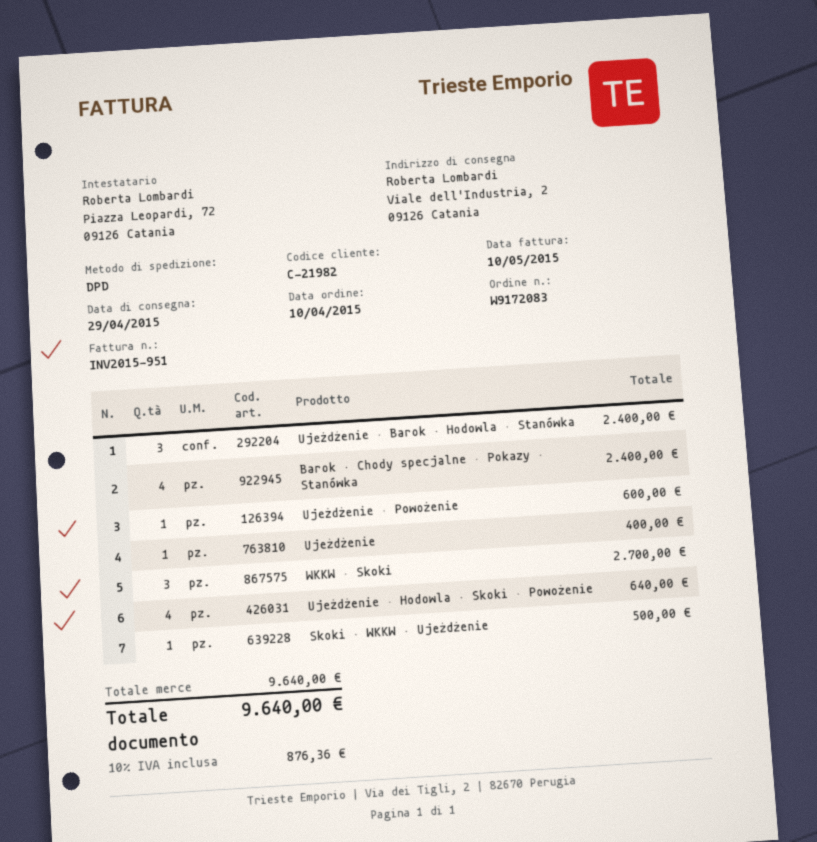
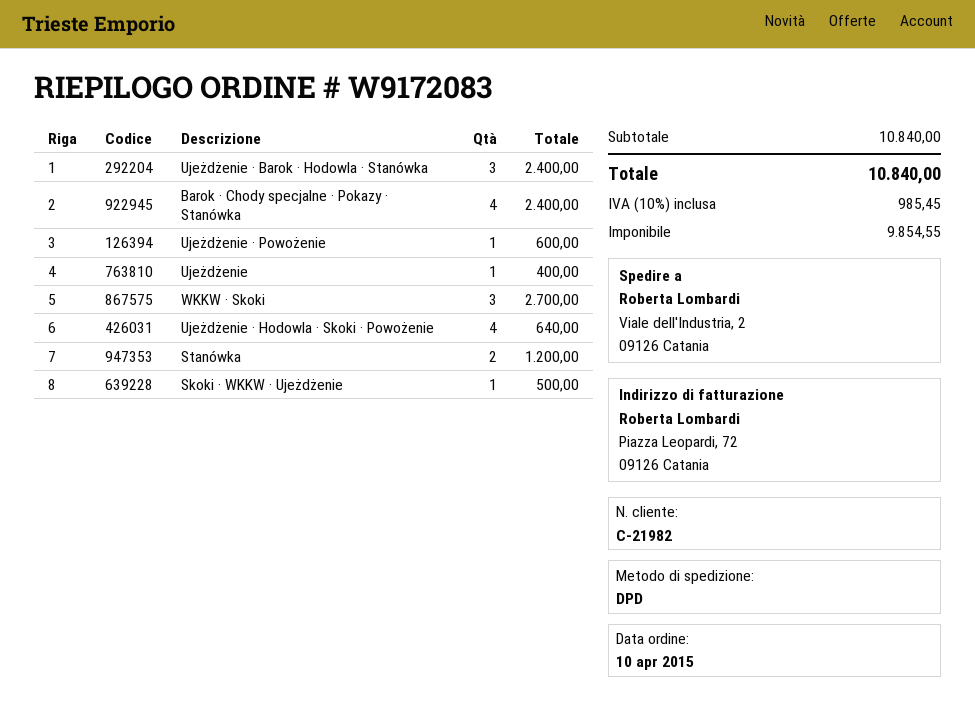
Stanówka: none -> 2 for 1200.00
subtotal: 9640.00 -> 10840.00
tax: 10% = 876.36 -> 10% = 985.45
total: 9640.00 -> 10840.00

